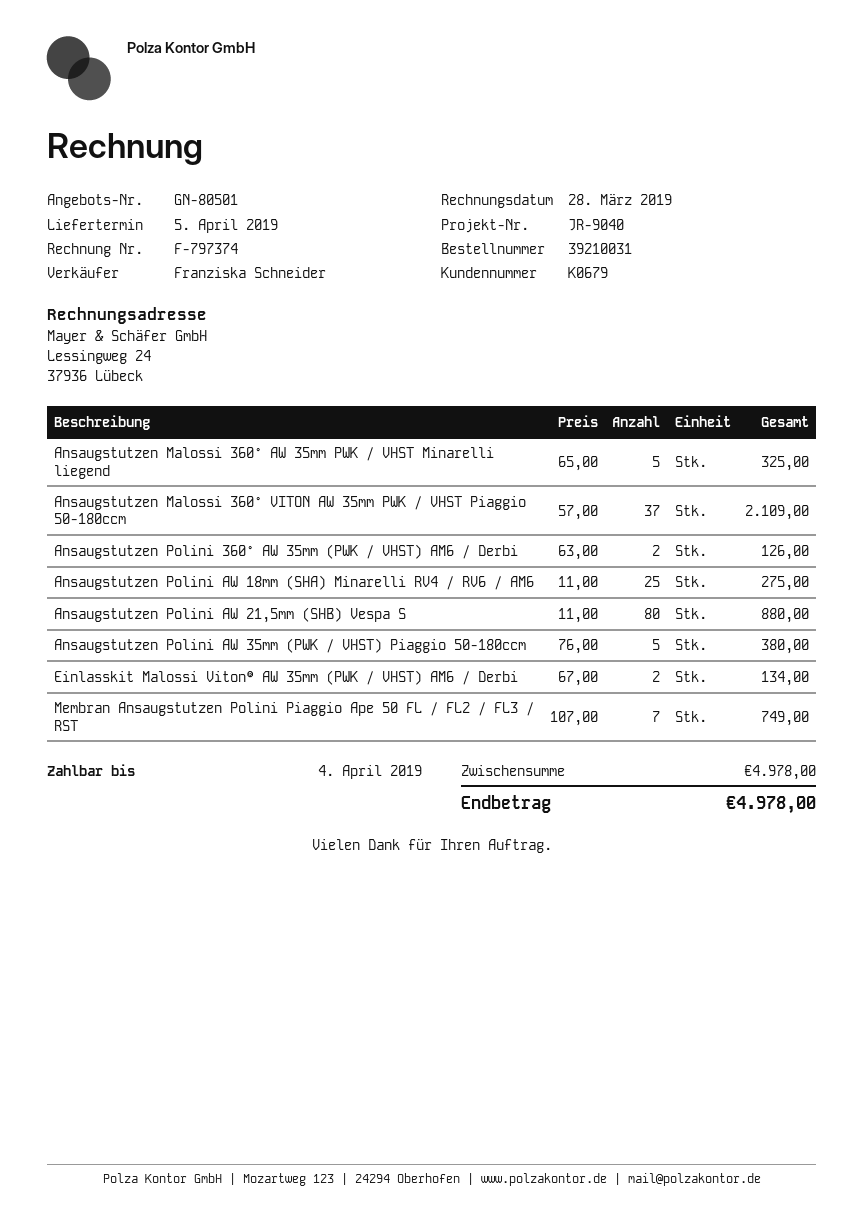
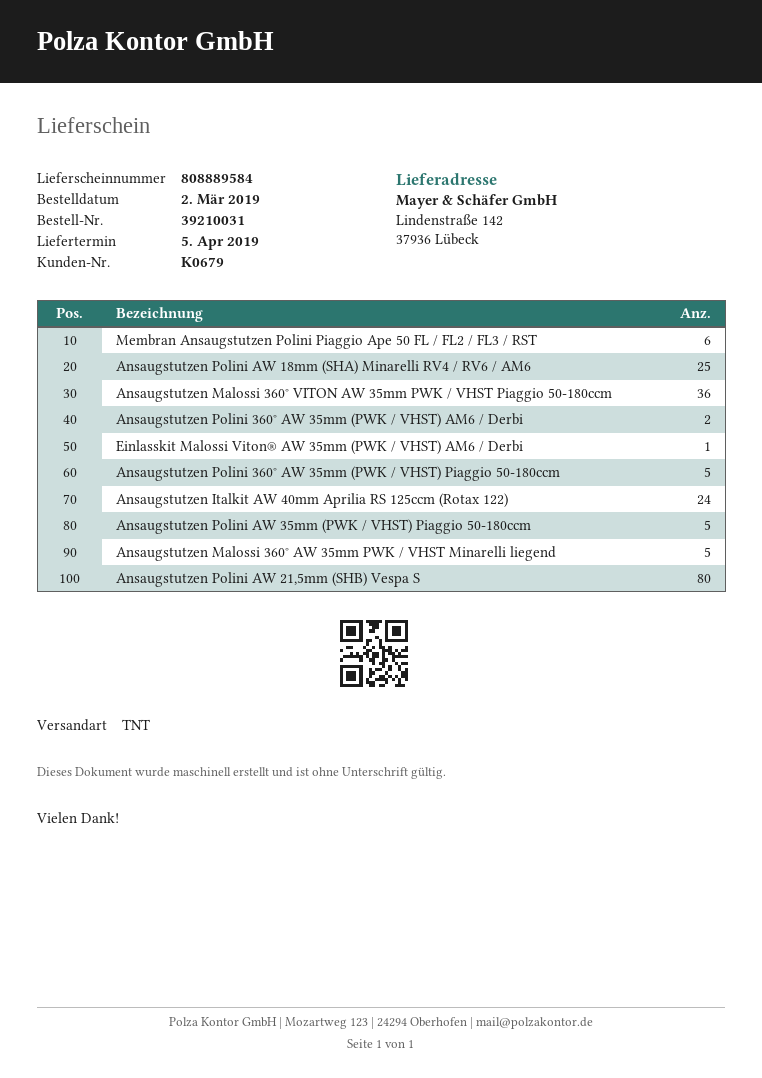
Ansaugstutzen Malossi 360° VITON AW 35mm PWK / VHST Piaggio 50-180ccm: 37 -> 36
Einlasskit Malossi Viton® AW 35mm (PWK / VHST) AM6 / Derbi: 2 -> 1
Membran Ansaugstutzen Polini Piaggio Ape 50 FL / FL2 / FL3 / RST: 7 -> 6
Ansaugstutzen Polini 360° AW 35mm (PWK / VHST) Piaggio 50-180ccm: none -> 5
Ansaugstutzen Italkit AW 40mm Aprilia RS 125ccm (Rotax 122): none -> 24

